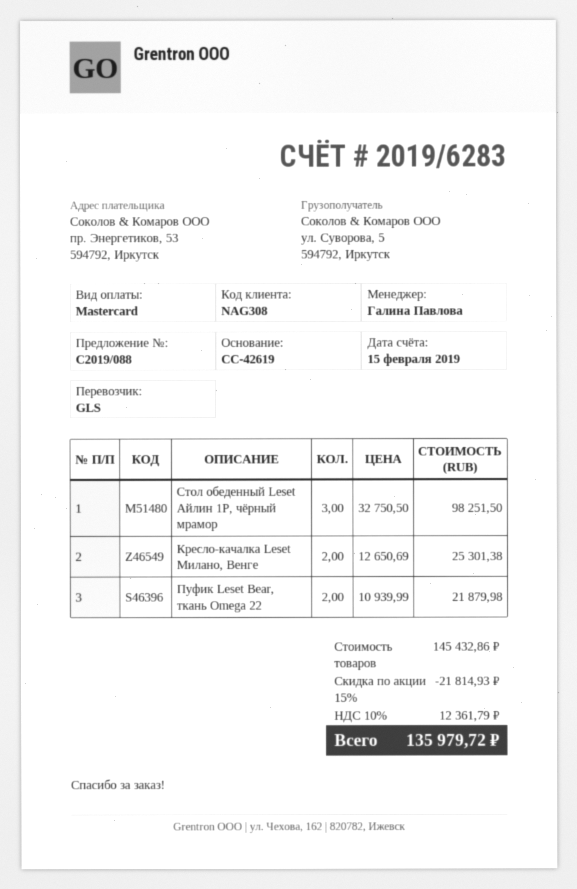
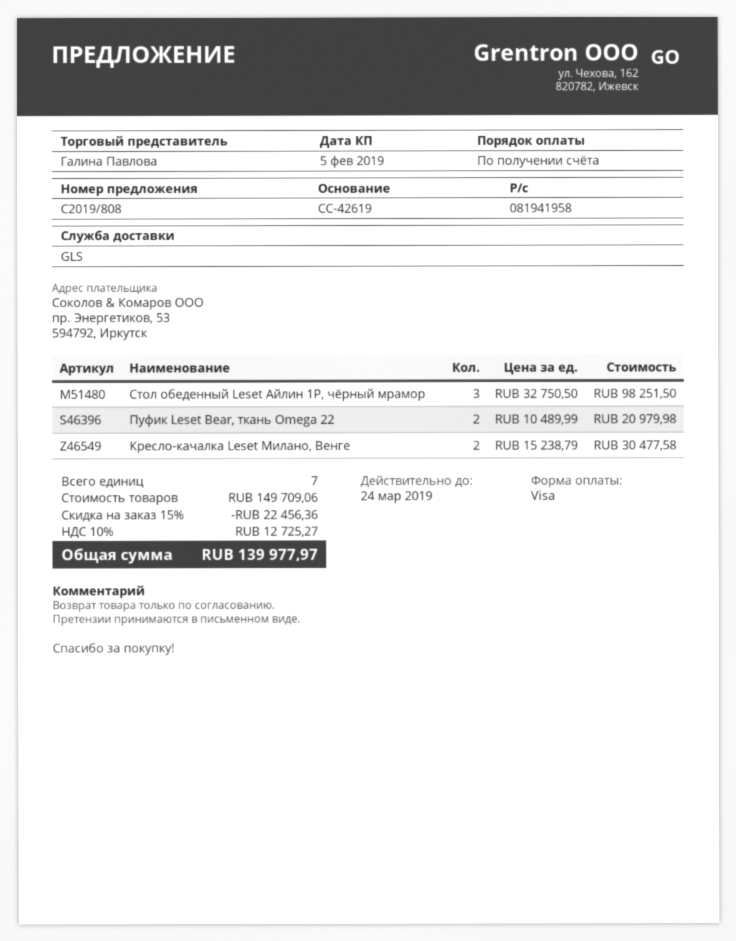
quote number: C2019/088 -> C2019/808
payment method: Mastercard -> Visa
Кресло-качалка Leset Милано, Венге: 2 x 12650.69 = 25301.38 -> 2 x 15238.79 = 30477.58
Пуфик Leset Bear, ткань Omega 22: 2 x 10939.99 = 21879.98 -> 2 x 10489.99 = 20979.98
subtotal: 145432.86 -> 149709.06
discount: 15% = 21814.93 -> 15% = 22456.36
tax: 10% = 12361.79 -> 10% = 12725.27
total: 135979.72 -> 139977.97

